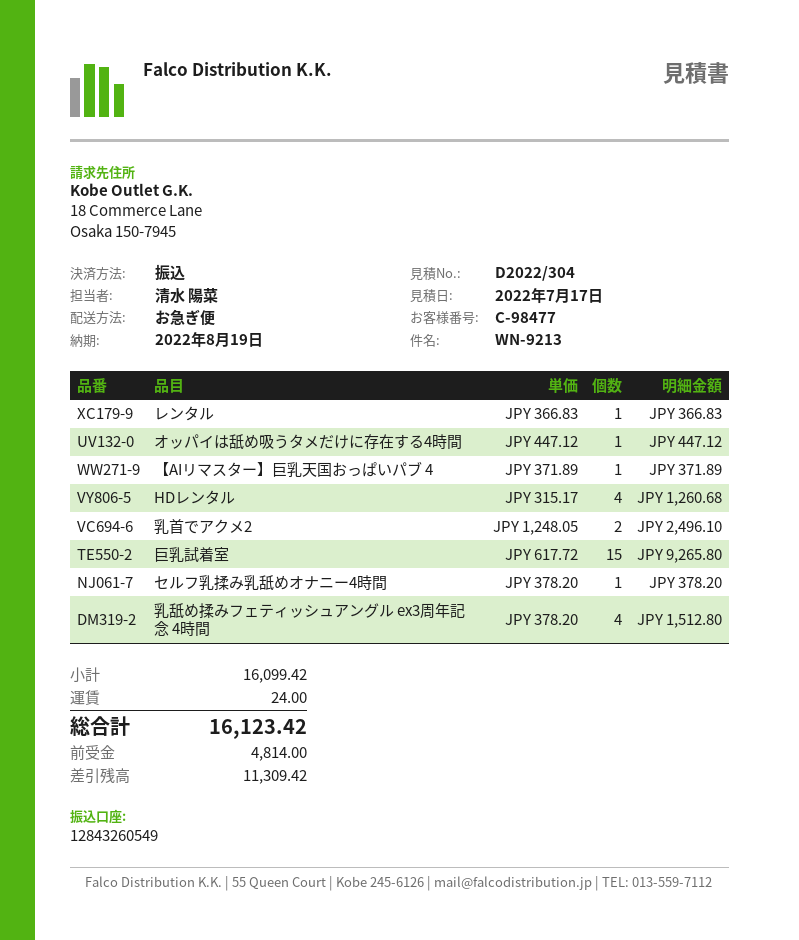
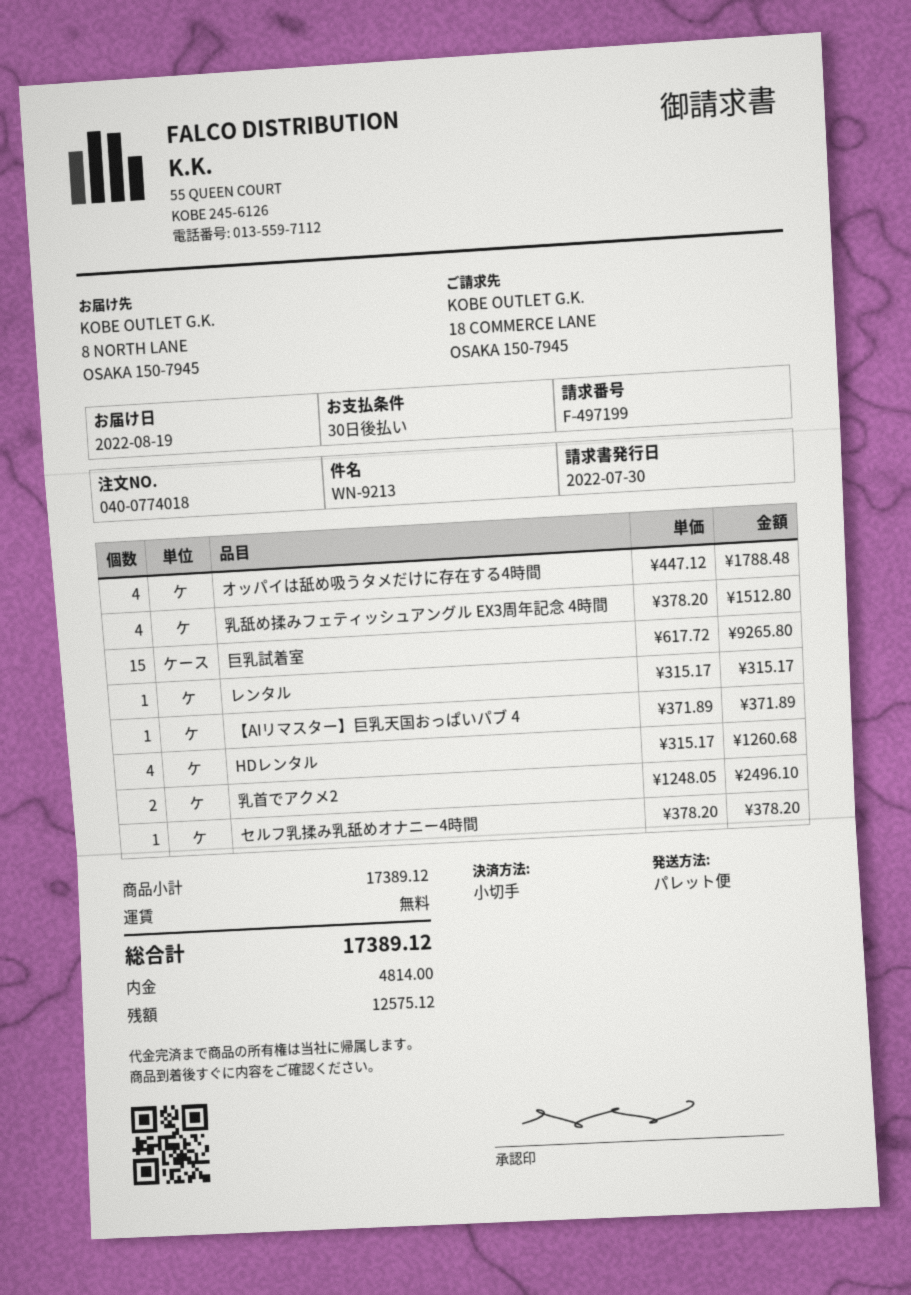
payment method: bank transfer -> cheque
shipping method: express -> pallet freight
レンタル: 1 x 366.83 = 366.83 -> 1 x 315.17 = 315.17
オッパイは舐め吸うタメだけに存在する4時間: 1 x 447.12 = 447.12 -> 4 x 447.12 = 1788.48
subtotal: 16099.42 -> 17389.12
shipping: 24.00 -> 0.00
total: 16123.42 -> 17389.12
balance: 11309.42 -> 12575.12

